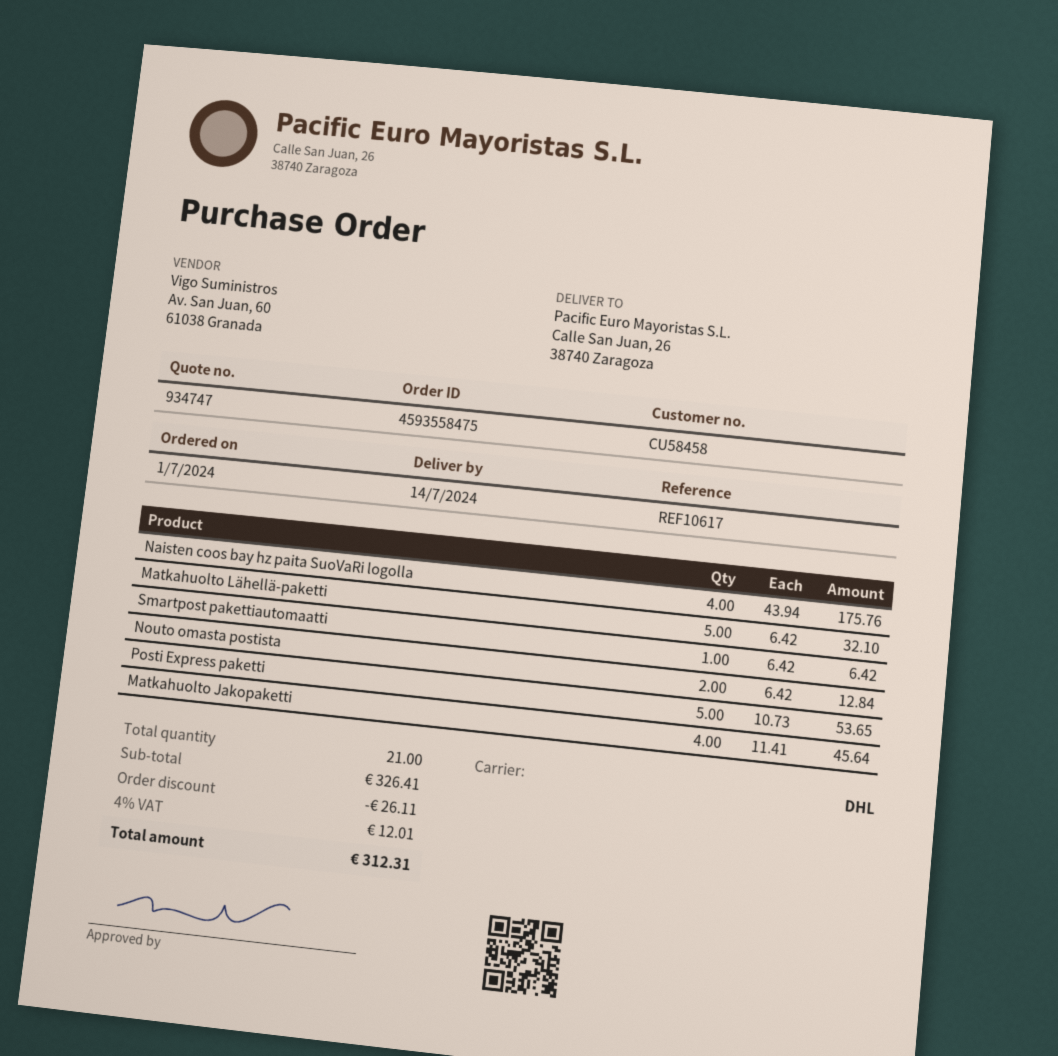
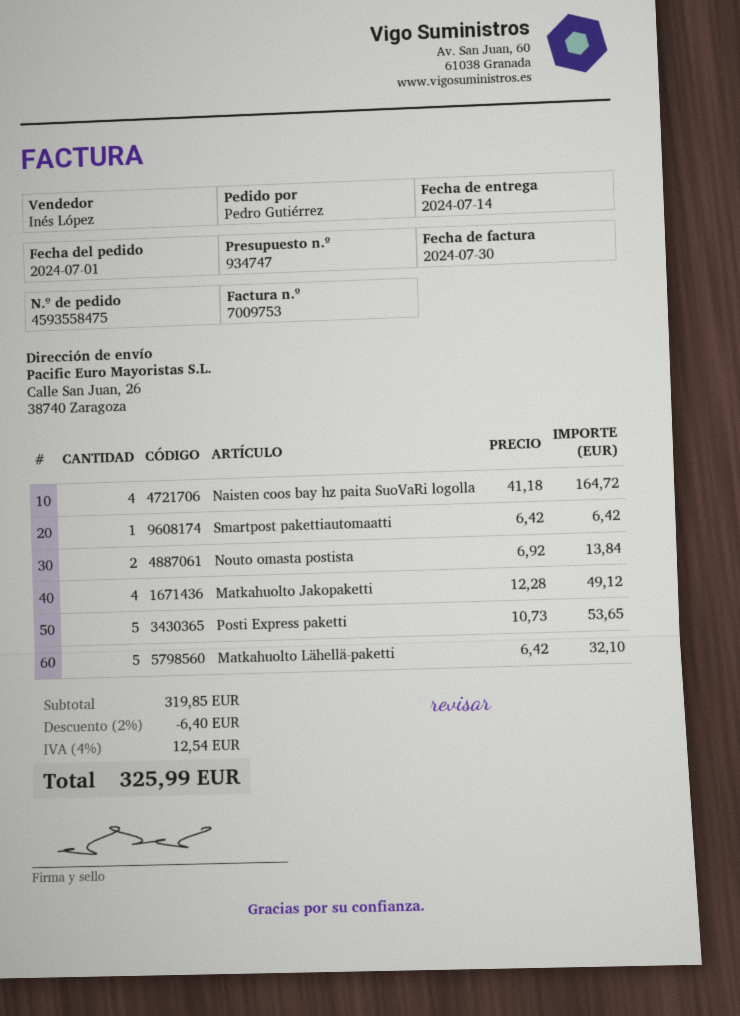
Naisten coos bay hz paita SuoVaRi logolla: 4 x 43.94 = 175.76 -> 4 x 41.18 = 164.72
Nouto omasta postista: 2 x 6.42 = 12.84 -> 2 x 6.92 = 13.84
Matkahuolto Jakopaketti: 4 x 11.41 = 45.64 -> 4 x 12.28 = 49.12
subtotal: 326.41 -> 319.85
discount: 26.11 -> 6.40
tax: 4% = 12.01 -> 4% = 12.54
total: 312.31 -> 325.99

